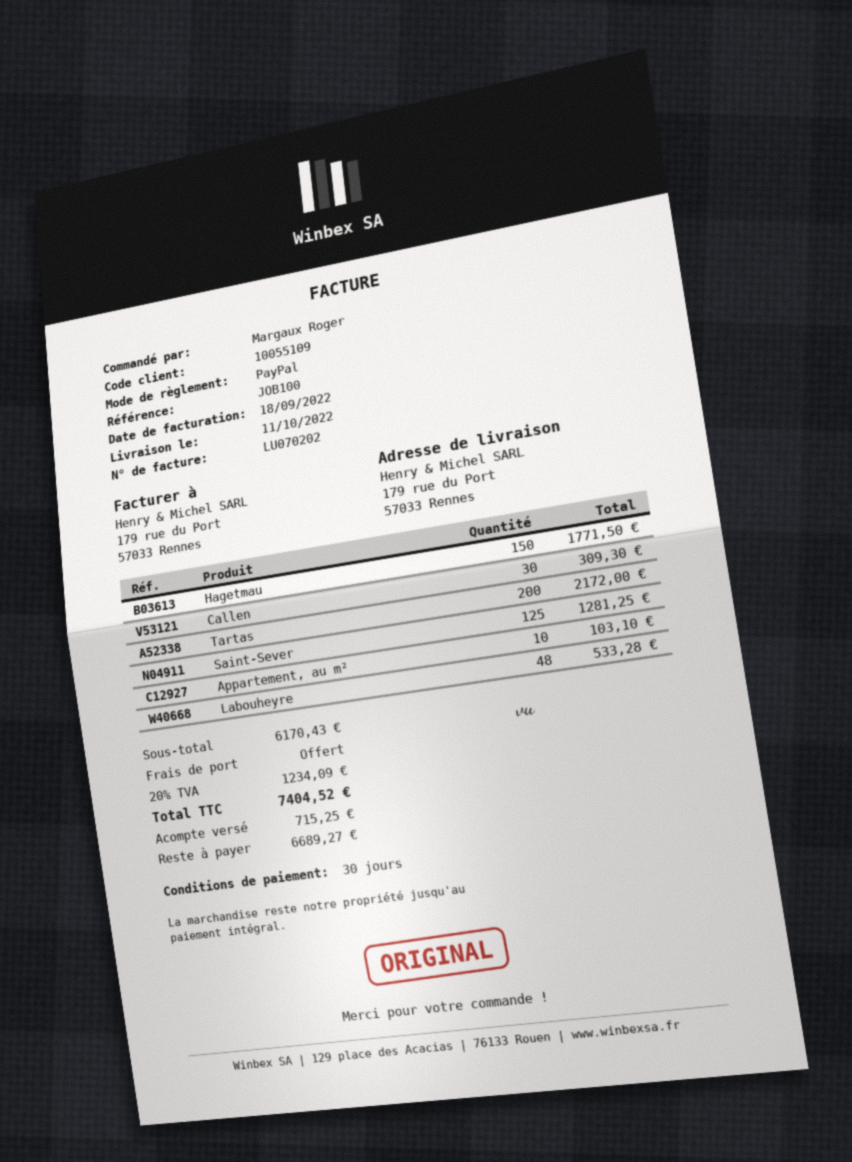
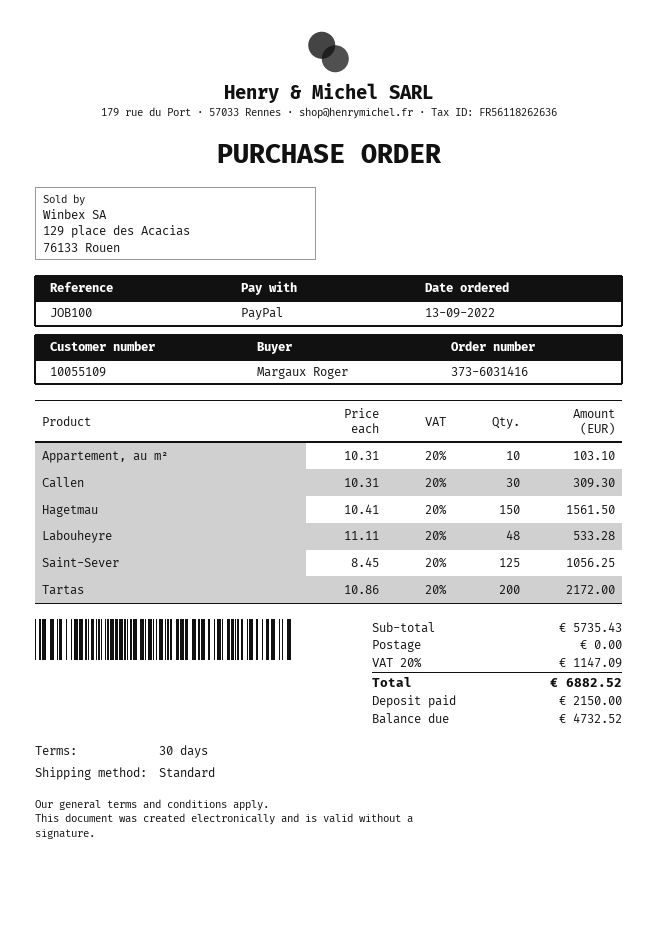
Hagetmau: 150 for 1771.50 -> 150 for 1561.50
Saint-Sever: 125 for 1281.25 -> 125 for 1056.25
subtotal: 6170.43 -> 5735.43
tax: 20% = 1234.09 -> 20% = 1147.09
total: 7404.52 -> 6882.52
deposit: 715.25 -> 2150.00
balance: 6689.27 -> 4732.52

